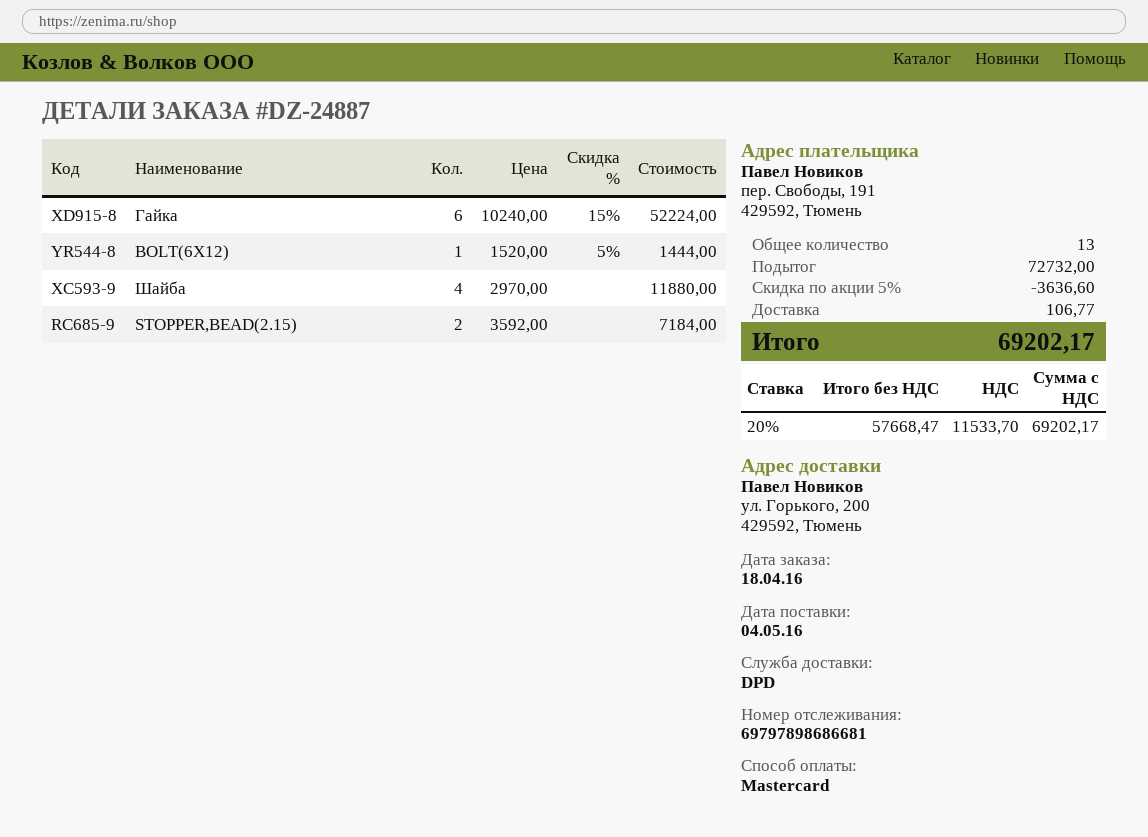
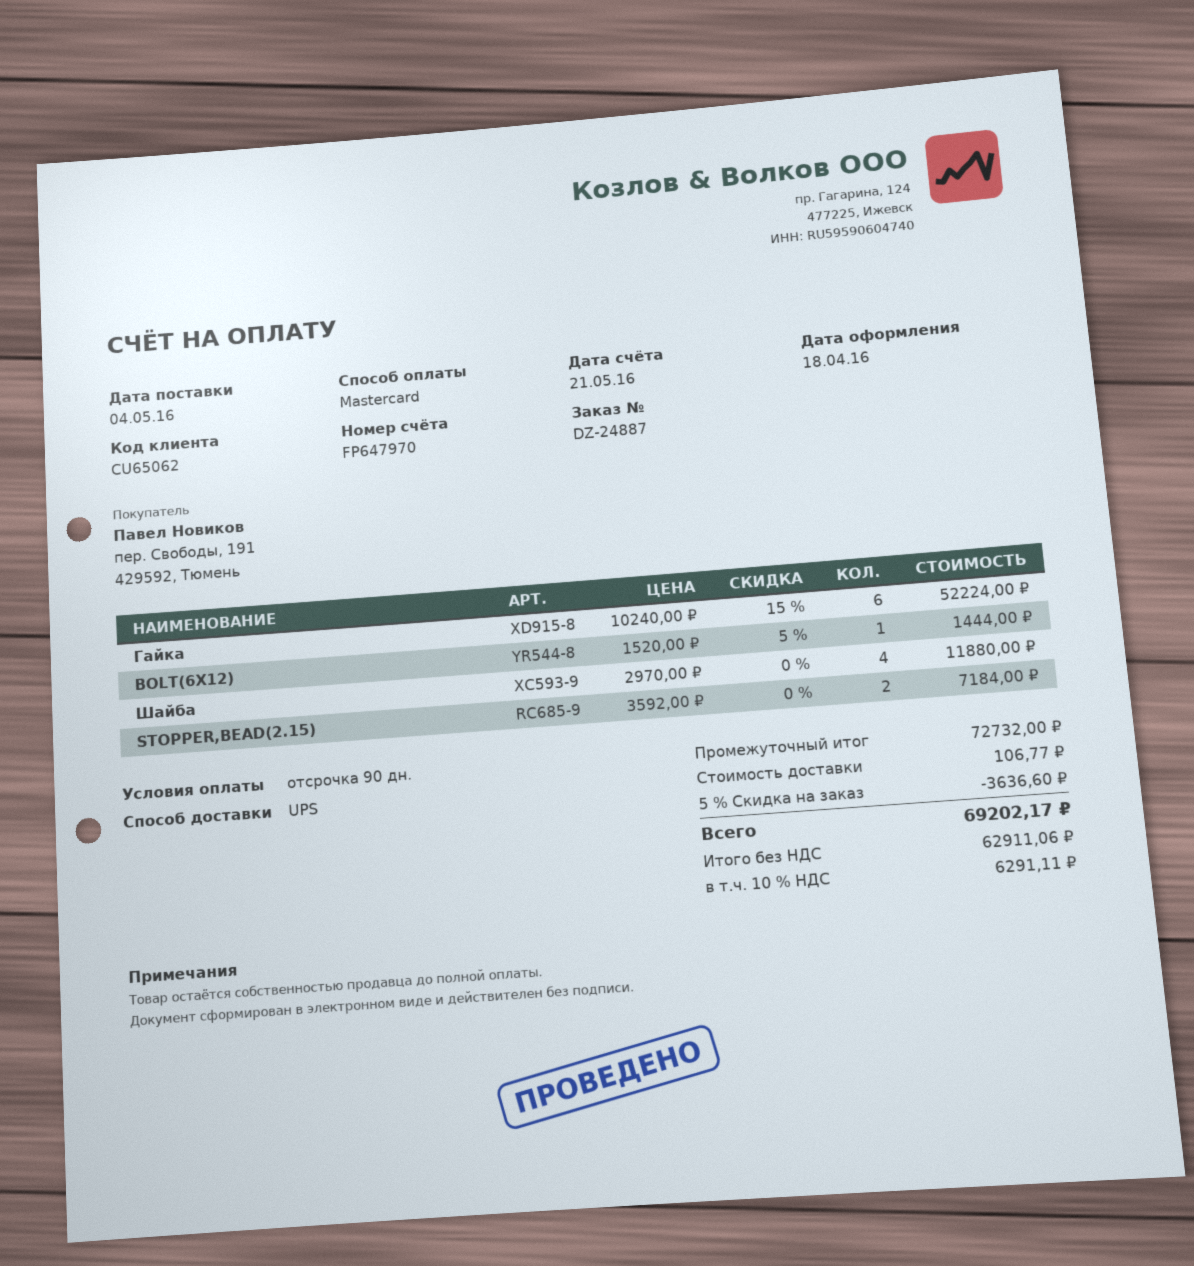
shipping method: DPD -> UPS
net: 57668.47 -> 62911.06
tax: 20% = 11533.70 -> 10% = 6291.11

